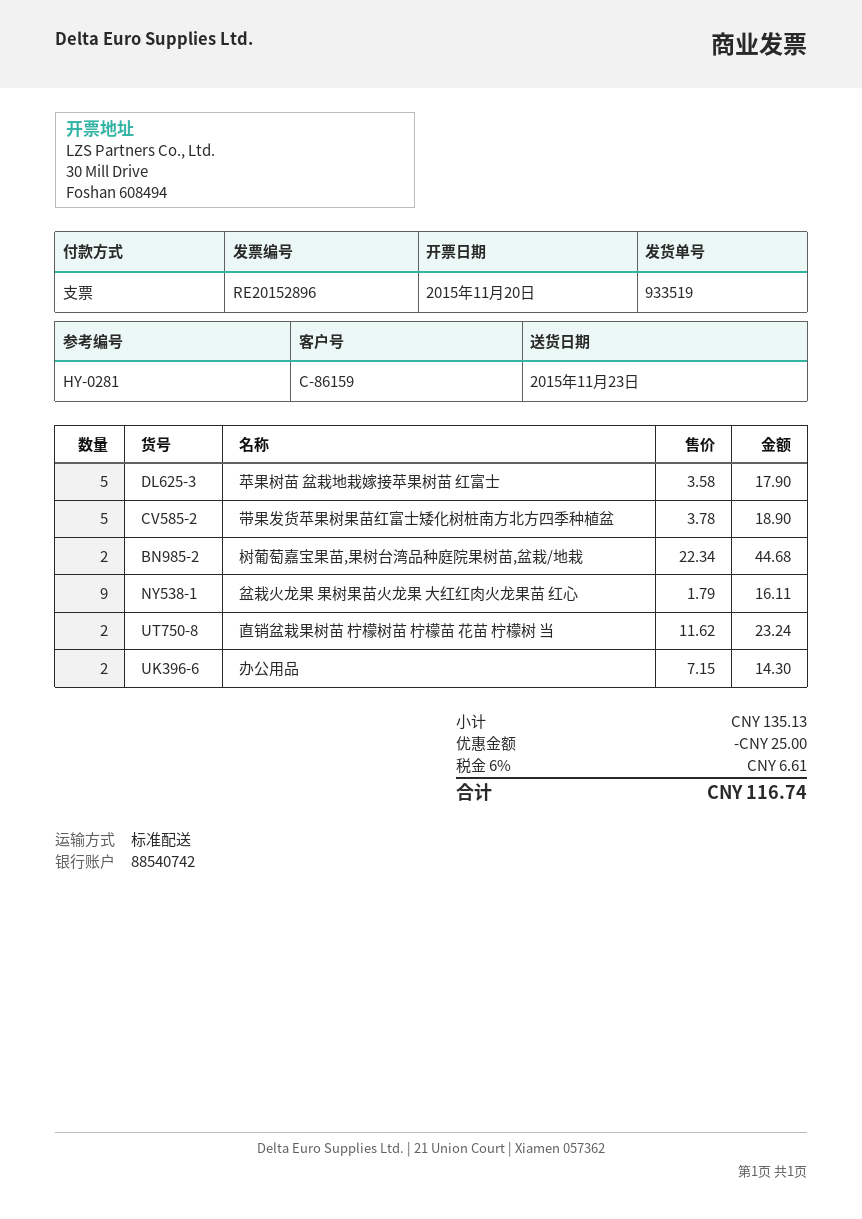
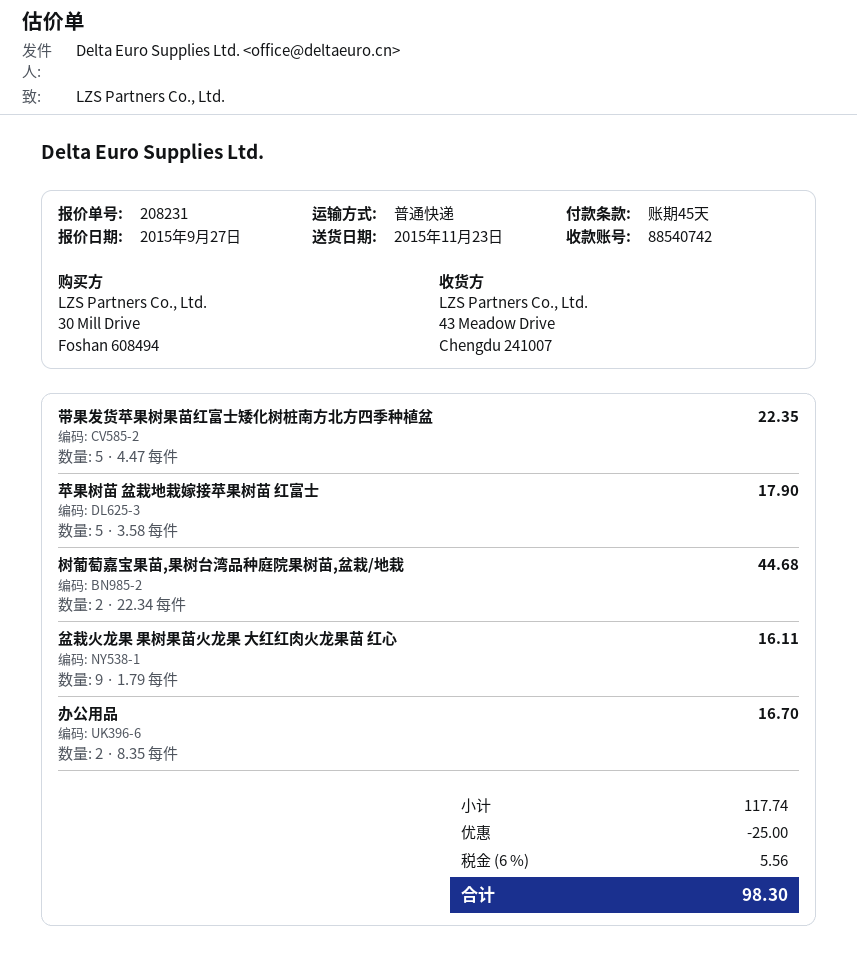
带果发货苹果树果苗红富士矮化树桩南方北方四季种植盆: 5 x 3.78 = 18.90 -> 5 x 4.47 = 22.35
直销盆栽果树苗 柠檬树苗 柠檬苗 花苗 柠檬树 当: 2 x 11.62 = 23.24 -> none
办公用品: 2 x 7.15 = 14.30 -> 2 x 8.35 = 16.70
subtotal: 135.13 -> 117.74
tax: 6% = 6.61 -> 6% = 5.56
total: 116.74 -> 98.30

